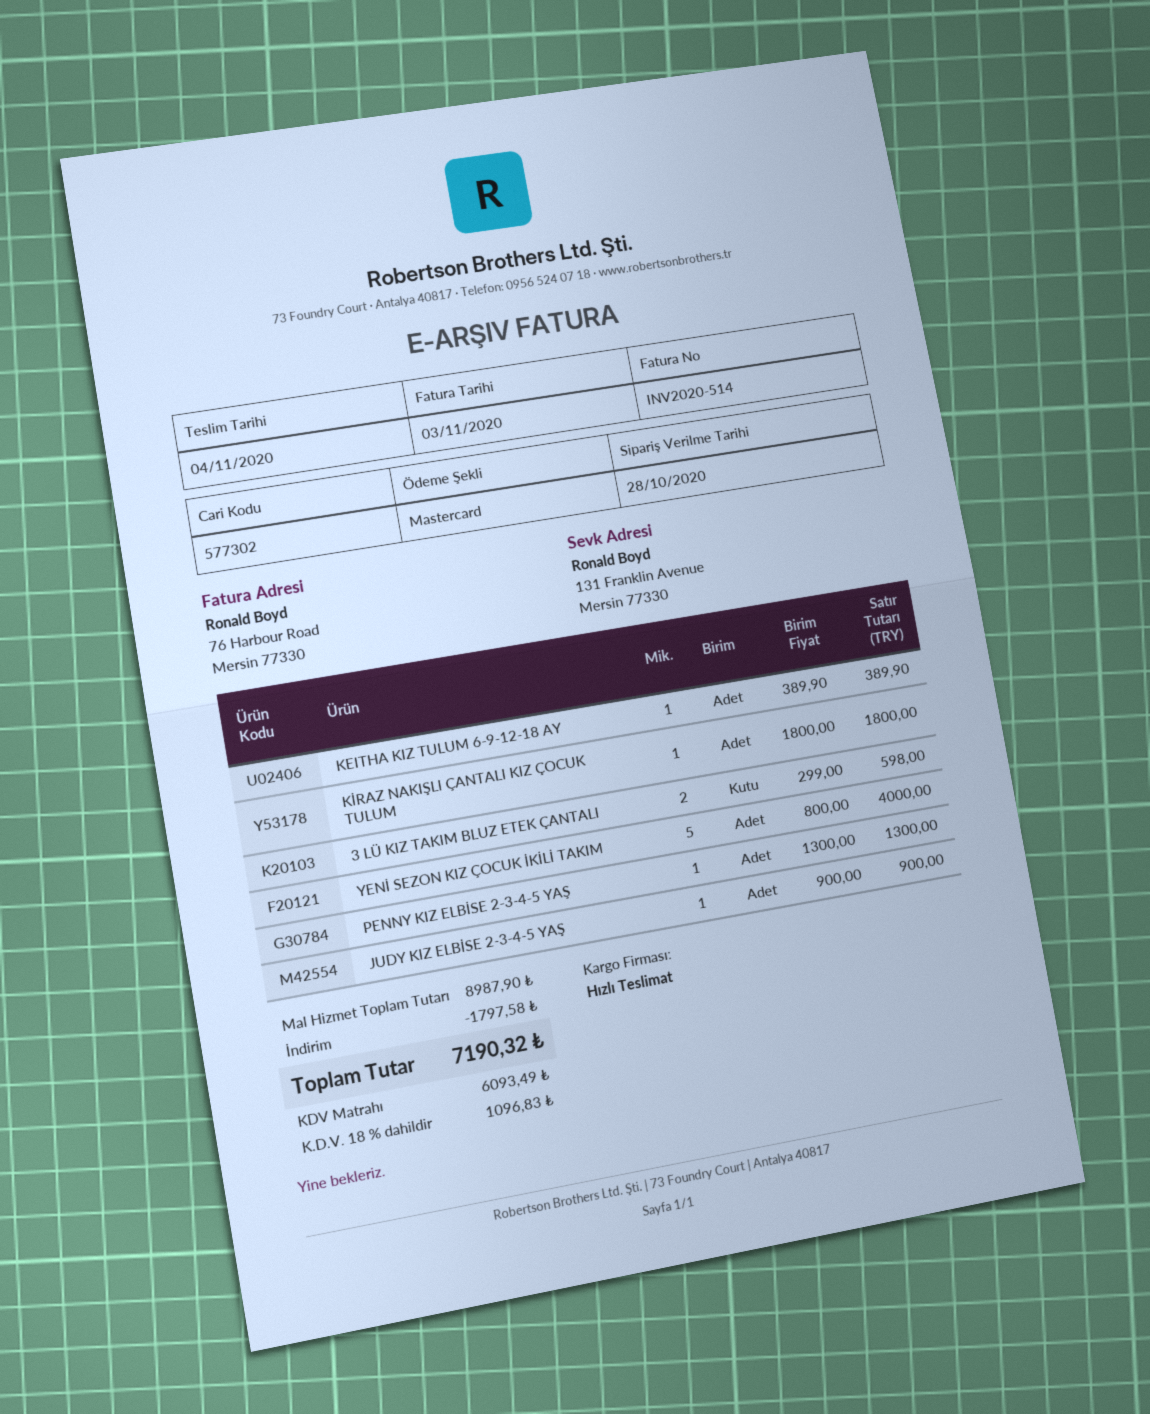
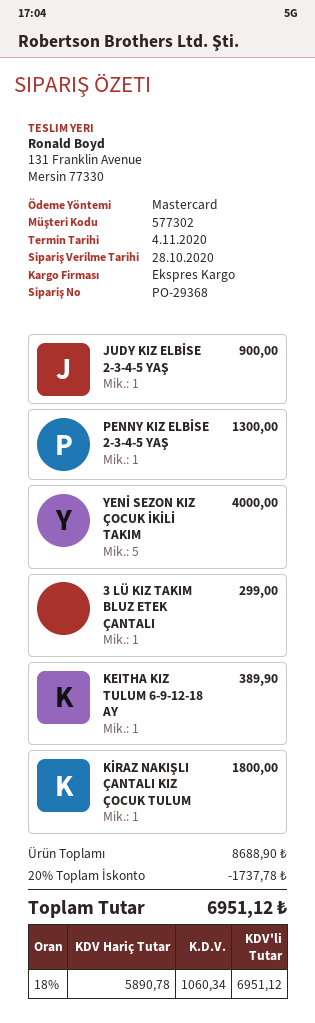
3 LÜ KIZ TAKIM BLUZ ETEK ÇANTALI: 2 for 598.00 -> 1 for 299.00
subtotal: 8987.90 -> 8688.90
discount: 1797.58 -> 1737.78
net: 6093.49 -> 5890.78
tax: 18% = 1096.83 -> 18% = 1060.34
total: 7190.32 -> 6951.12

